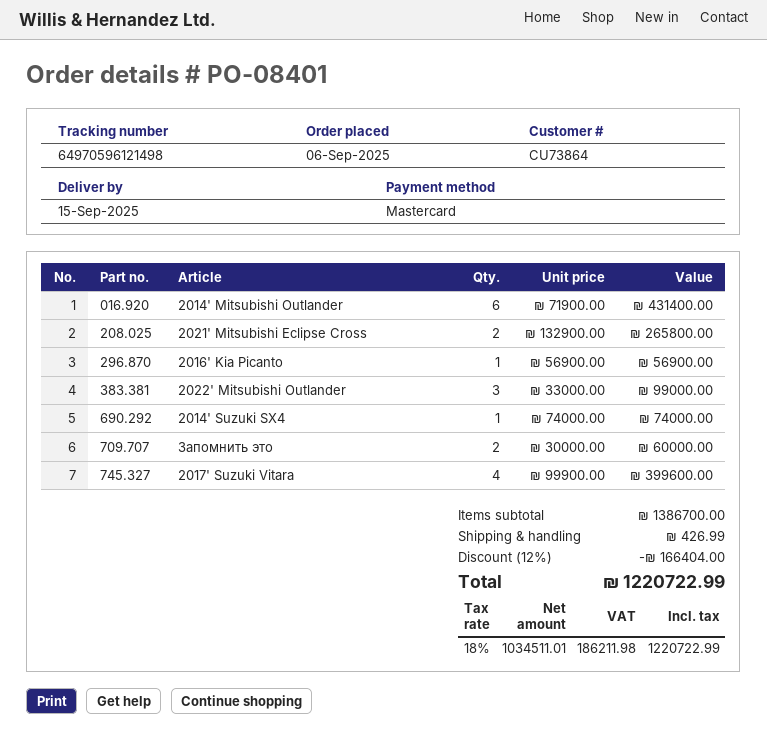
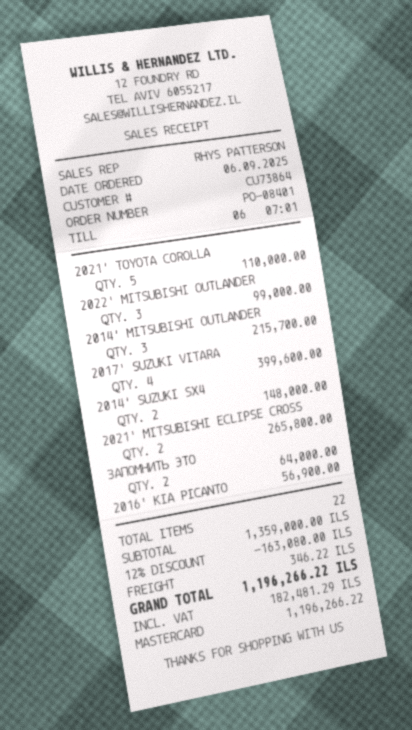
2014' Mitsubishi Outlander: 6 for 431400.00 -> 3 for 215700.00
2014' Suzuki SX4: 1 for 74000.00 -> 2 for 148000.00
Запомнить это: 2 for 60000.00 -> 2 for 64000.00
2021' TOYOTA COROLLA: none -> 5 for 110000.00
subtotal: 1386700.00 -> 1359000.00
discount: 12% = 166404.00 -> 12% = 163080.00
shipping: 426.99 -> 346.22
tax: 186211.98 -> 182481.29
total: 1220722.99 -> 1196266.22

